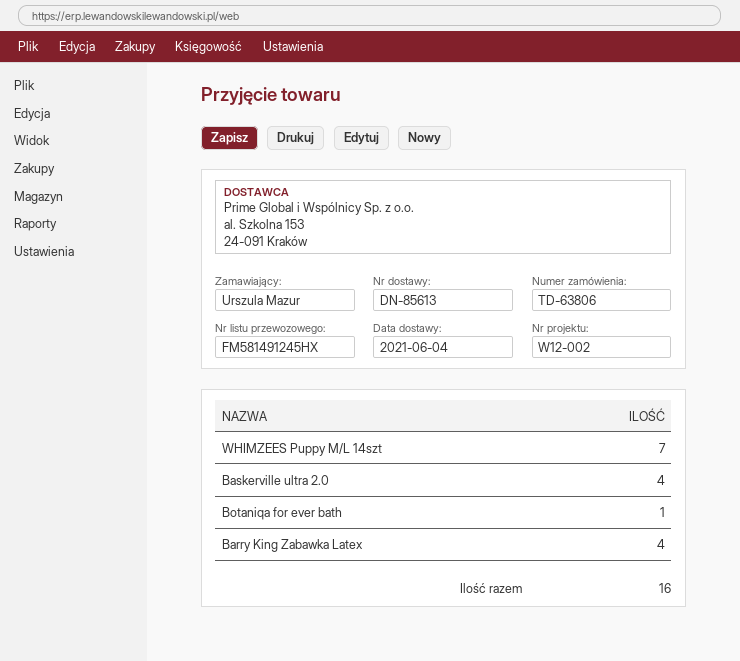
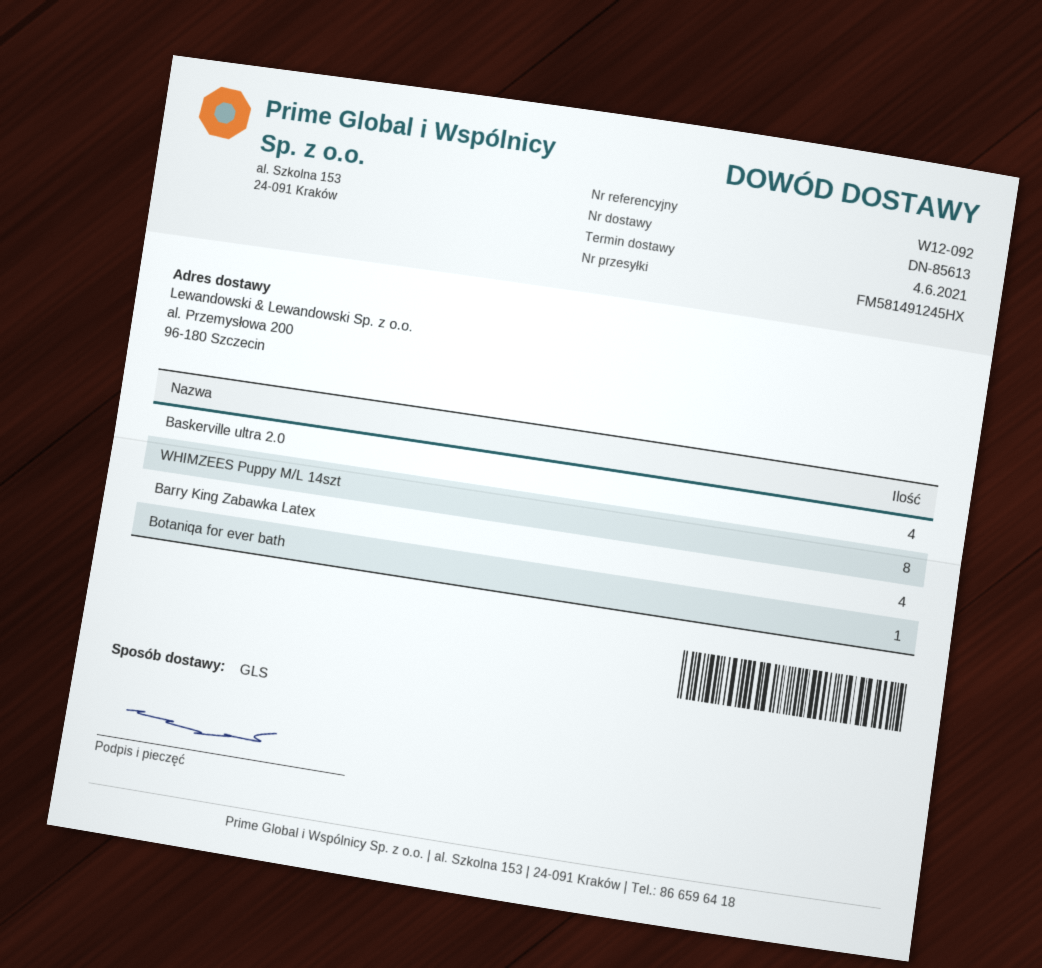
reference: W12-002 -> W12-092
WHIMZEES Puppy M/L 14szt: 7 -> 8

